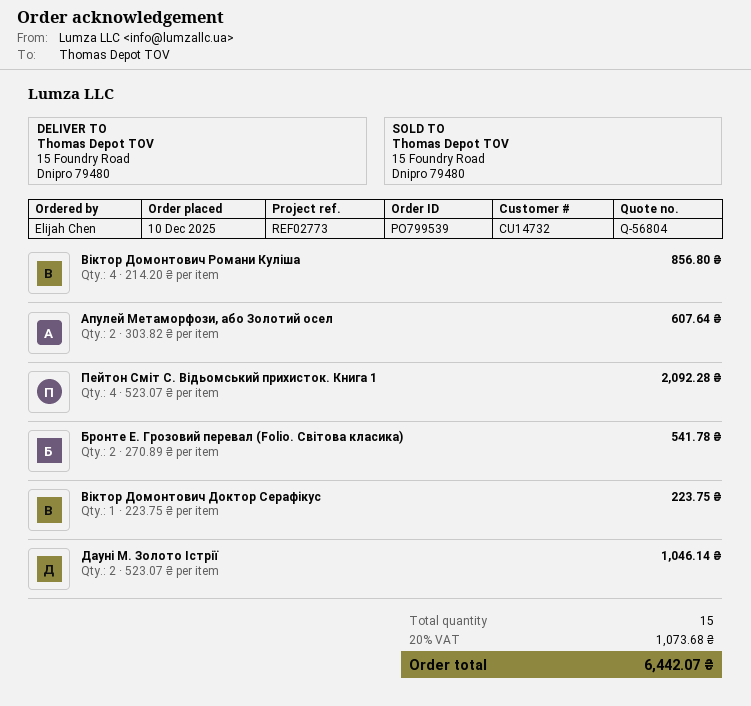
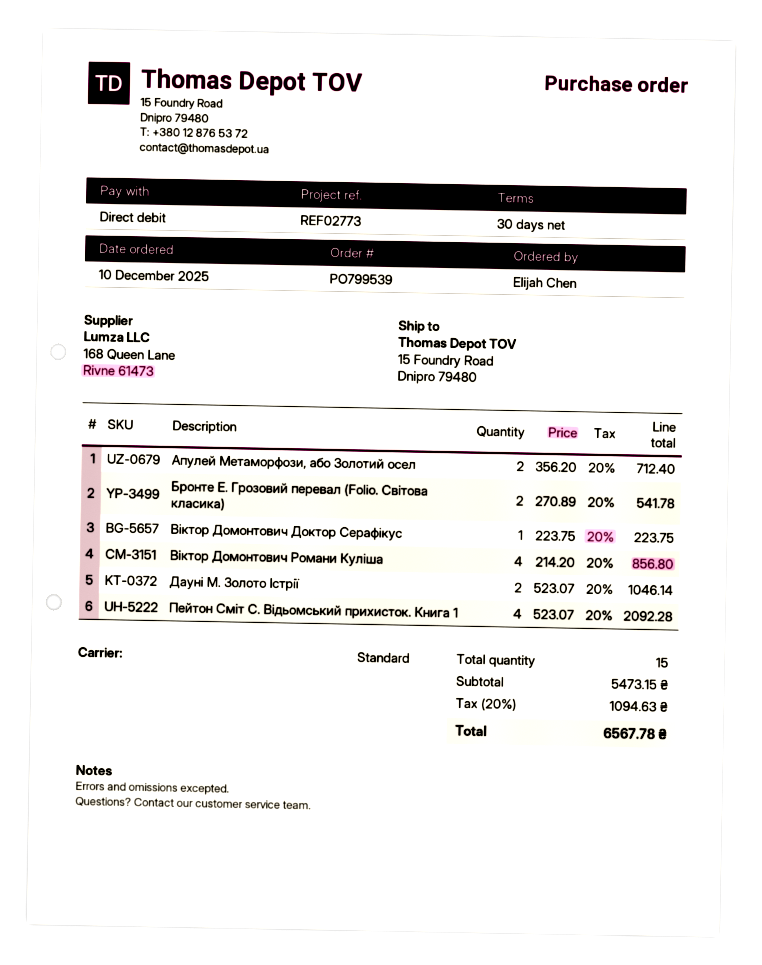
Апулей Метаморфози, або Золотий осел: 2 x 303.82 = 607.64 -> 2 x 356.20 = 712.40
tax: 20% = 1073.68 -> 20% = 1094.63
total: 6442.07 -> 6567.78

